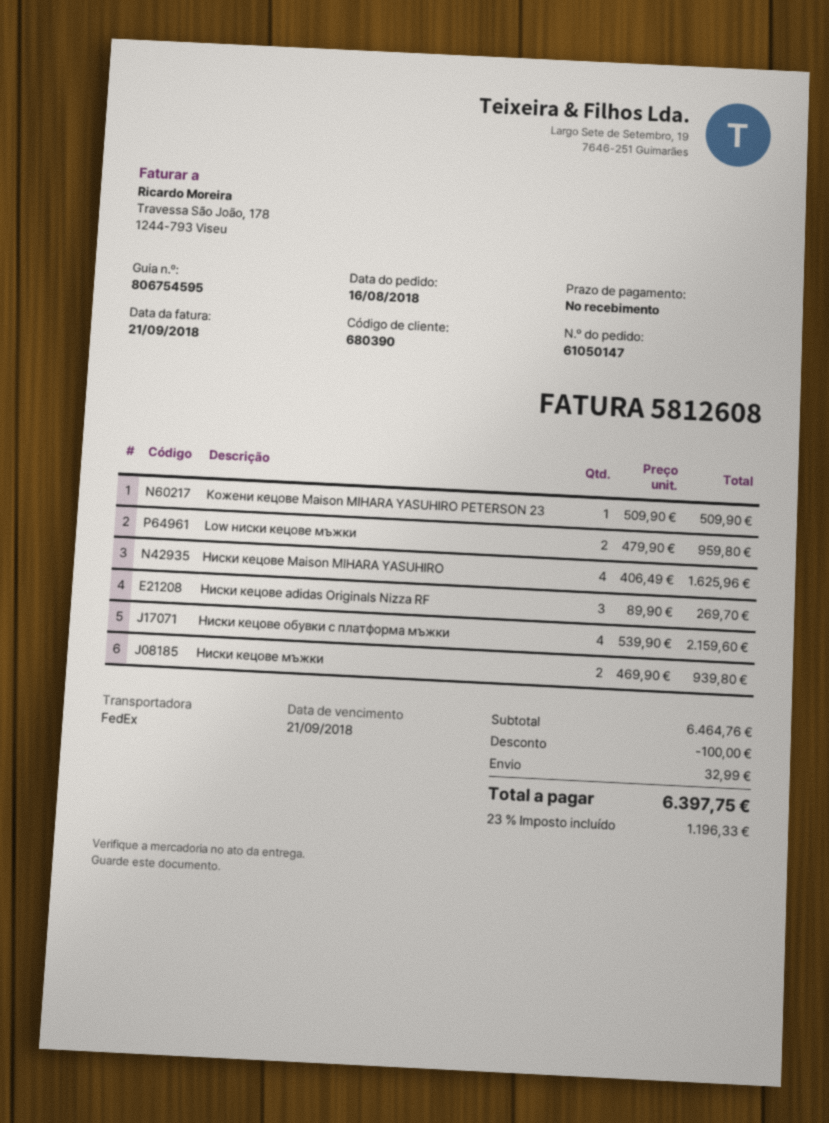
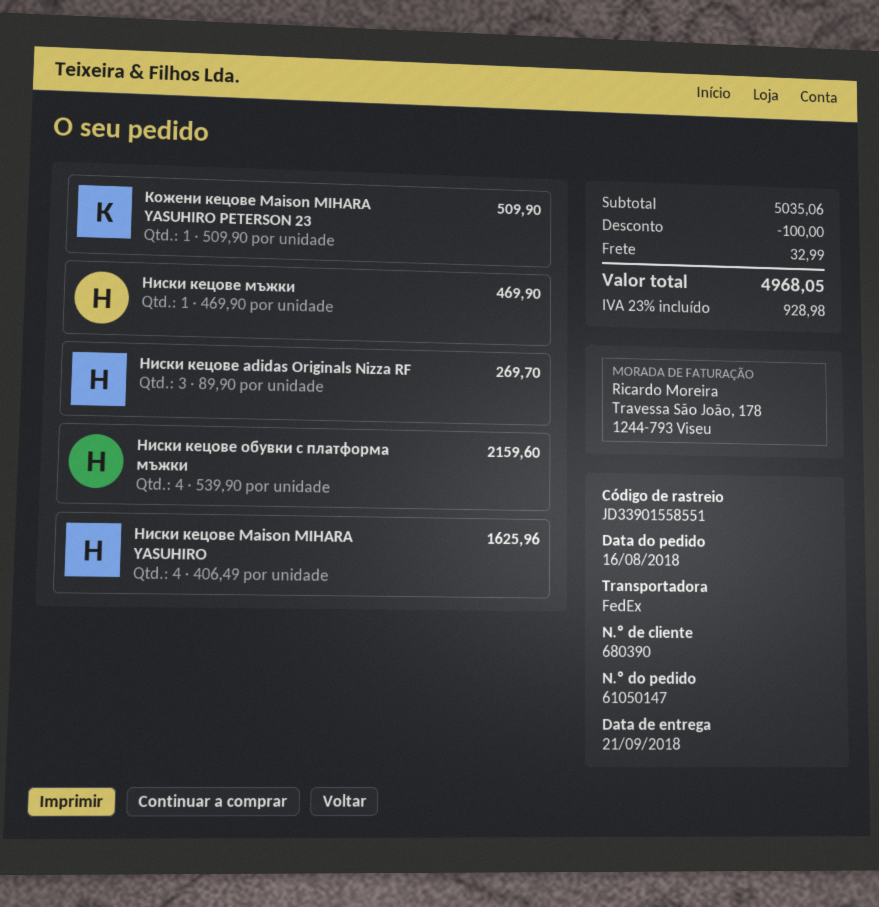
Low ниски кецове мъжки: 2 x 479.90 = 959.80 -> none
Ниски кецове мъжки: 2 x 469.90 = 939.80 -> 1 x 469.90 = 469.90
subtotal: 6464.76 -> 5035.06
tax: 23% = 1196.33 -> 23% = 928.98
total: 6397.75 -> 4968.05

